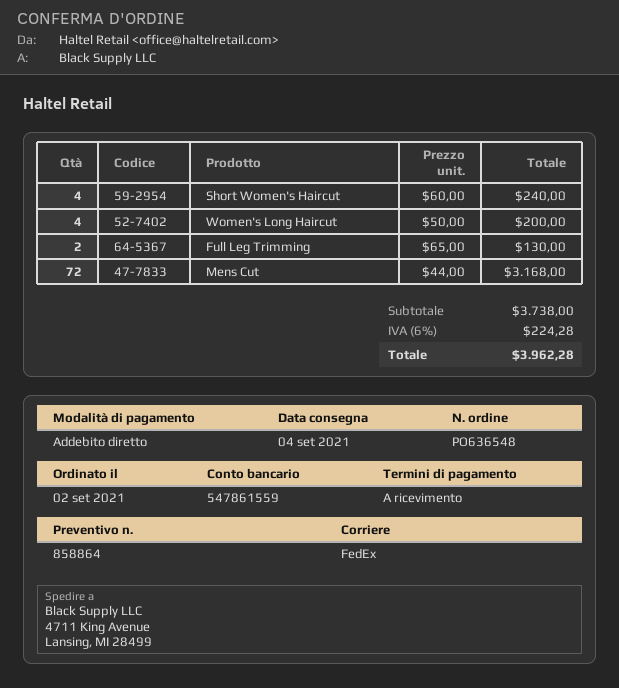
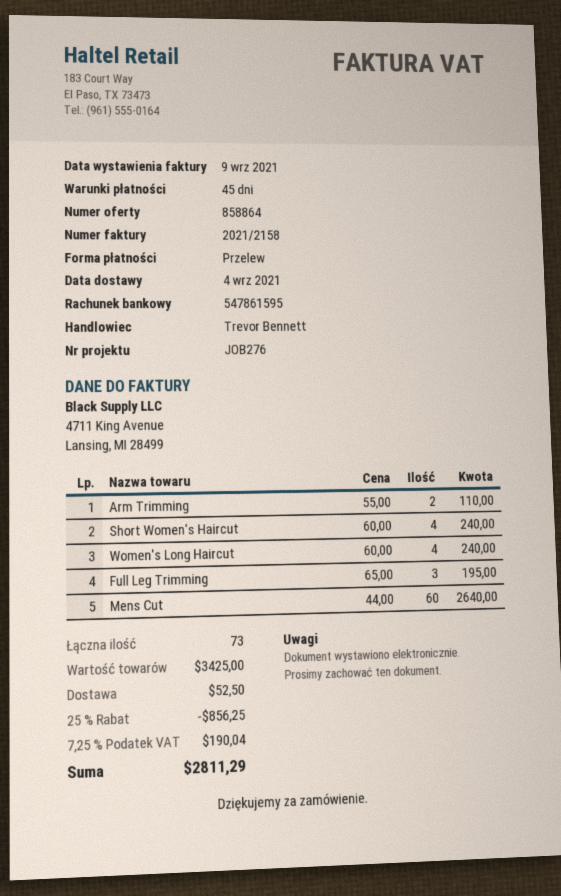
payment terms: on receipt -> 45 days
payment method: direct debit -> bank transfer
bank account: 547861559 -> 547861595
Women's Long Haircut: 4 x 50.00 = 200.00 -> 4 x 60.00 = 240.00
Full Leg Trimming: 2 x 65.00 = 130.00 -> 3 x 65.00 = 195.00
Mens Cut: 72 x 44.00 = 3168.00 -> 60 x 44.00 = 2640.00
Arm Trimming: none -> 2 x 55.00 = 110.00
subtotal: 3738.00 -> 3425.00
discount: none -> 25% = 856.25
shipping: none -> 52.50
tax: 6% = 224.28 -> 7.25% = 190.04
total: 3962.28 -> 2811.29

